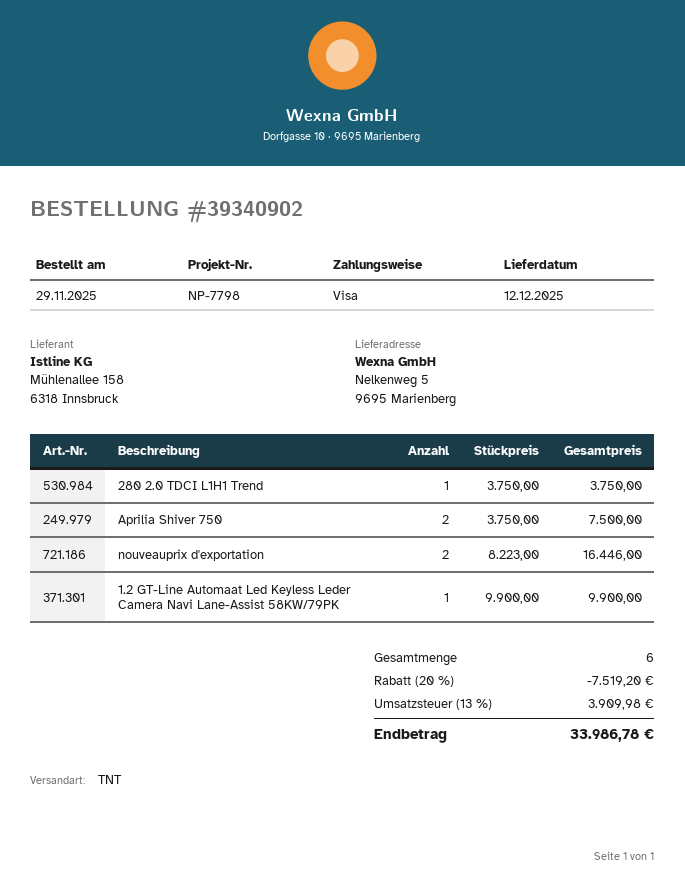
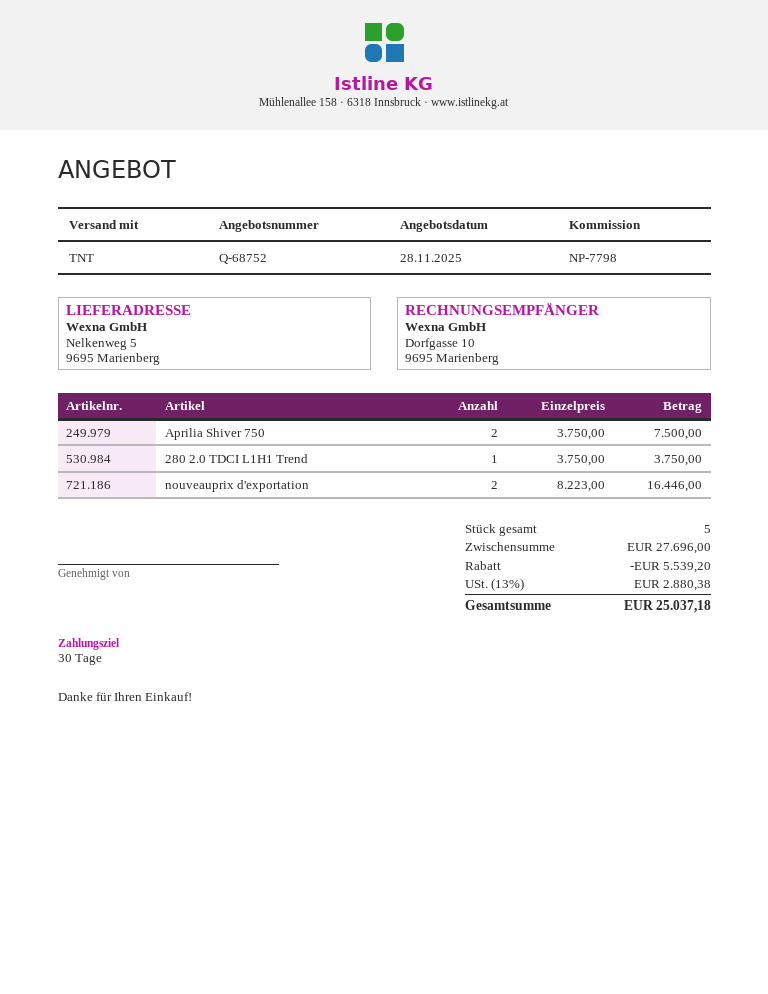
1.2 GT-Line Automaat Led Keyless Leder Camera Navi Lane-Assist 58KW/79PK: 1 x 9900.00 = 9900.00 -> none
total quantity: 6 -> 5
discount: 7519.20 -> 5539.20
tax: 13% = 3909.98 -> 13% = 2880.38
total: 33986.78 -> 25037.18

